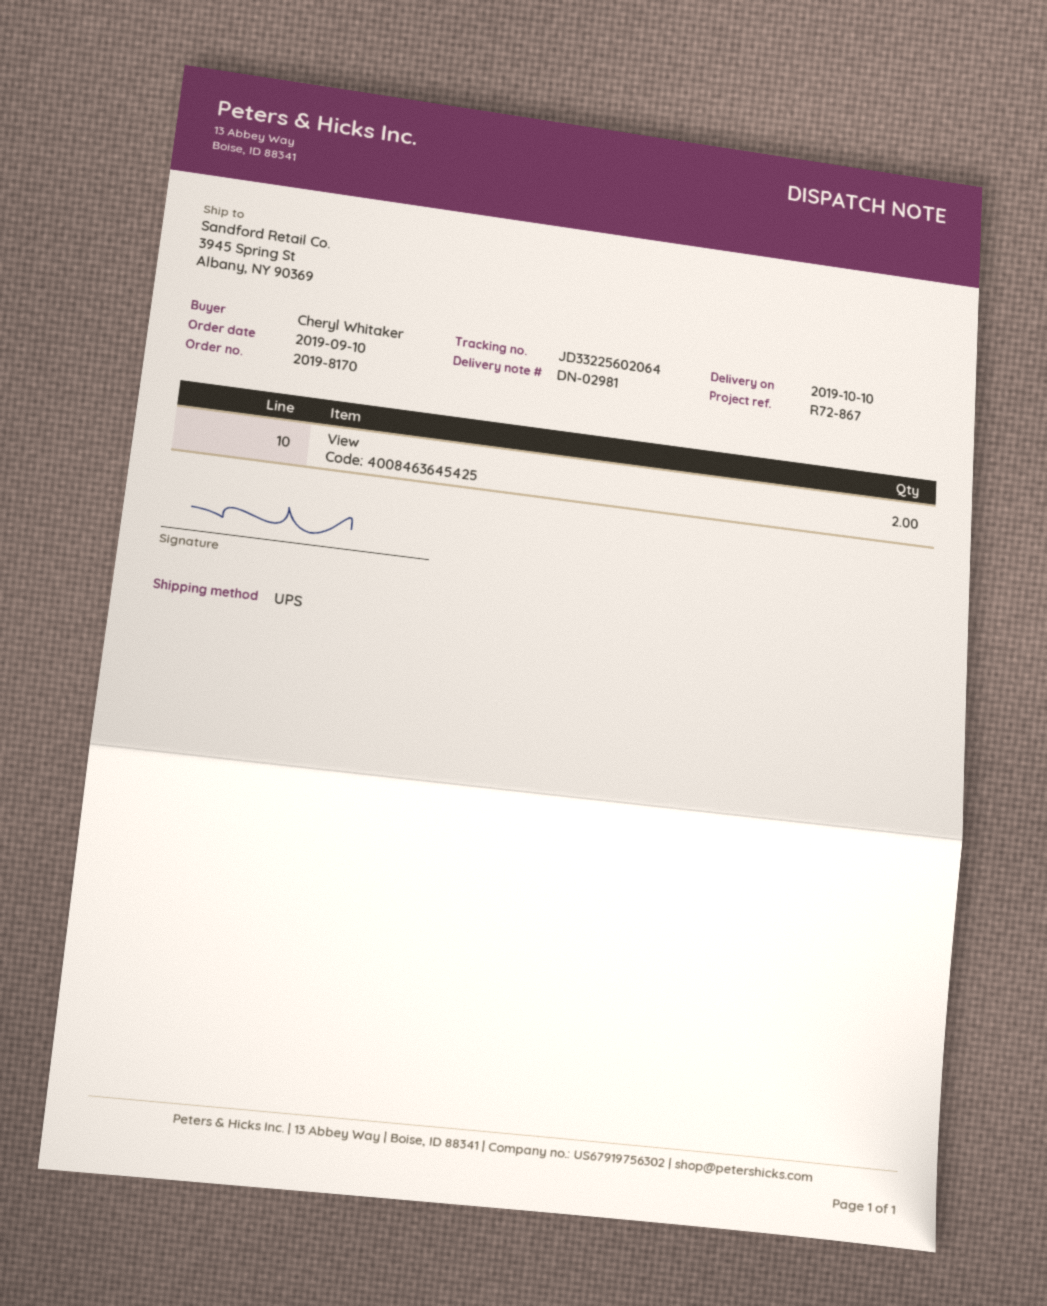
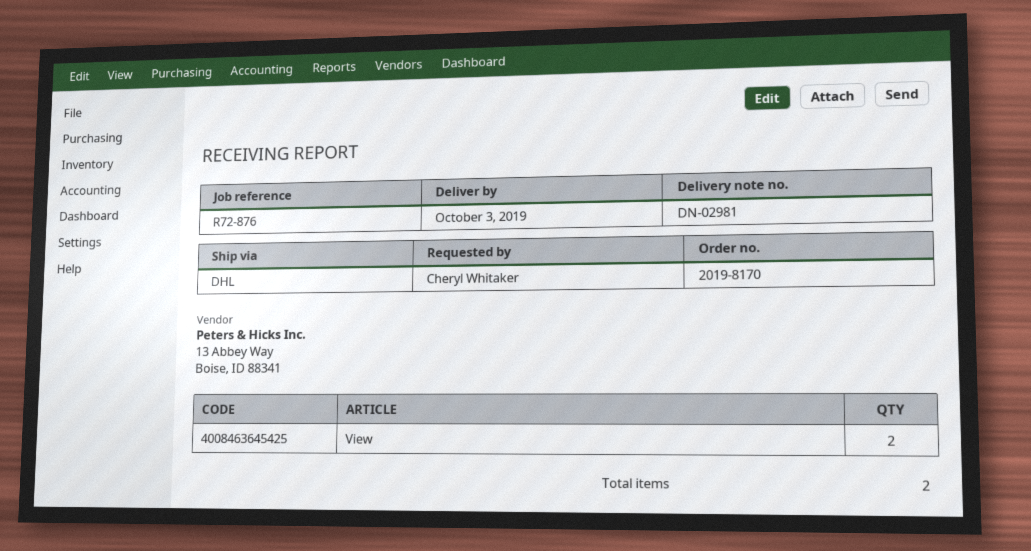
delivery date: 2019-10-10 -> 2019-10-03
reference: R72-867 -> R72-876
shipping method: UPS -> DHL

